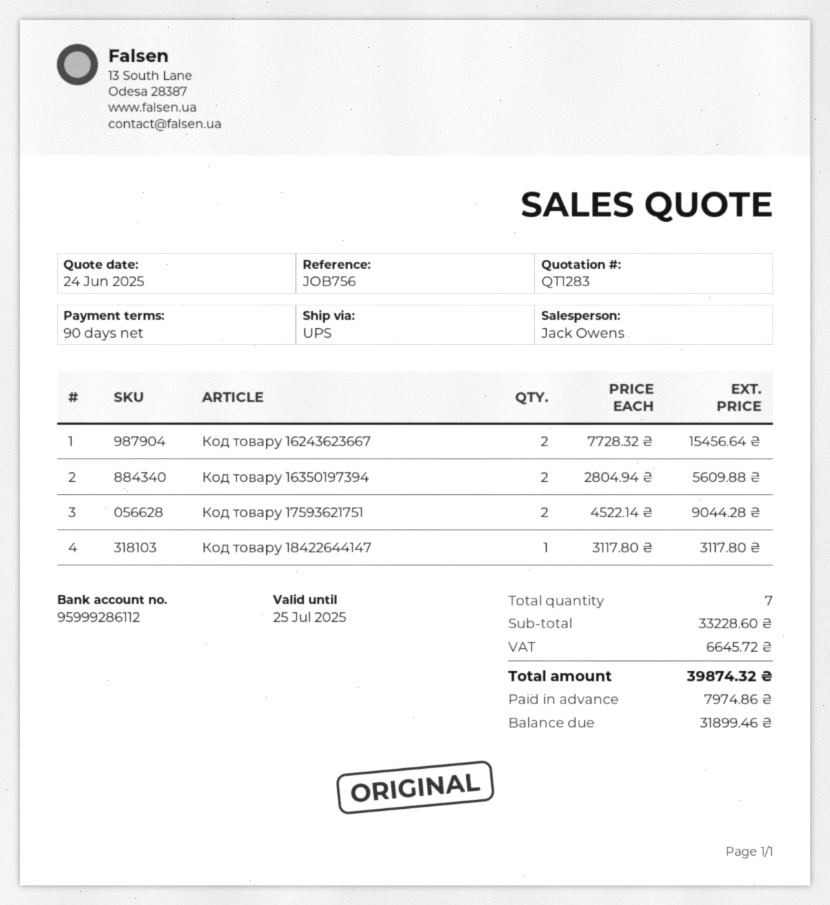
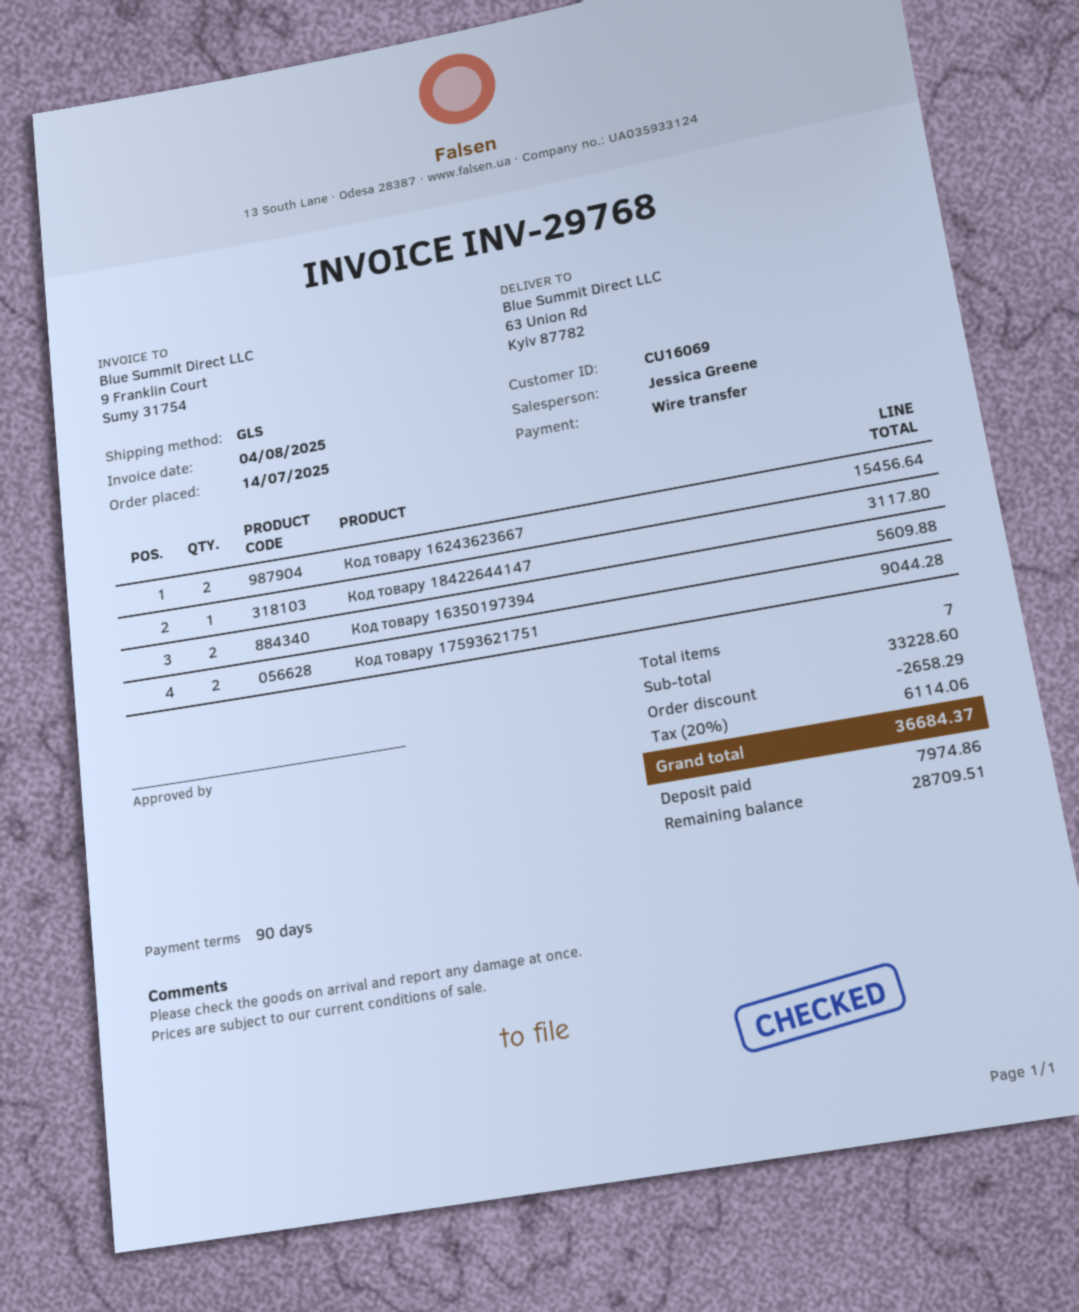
sales rep: Jack Owens -> Jessica Greene
shipping method: UPS -> GLS
discount: none -> 2658.29
tax: 6645.72 -> 6114.06
total: 39874.32 -> 36684.37
balance: 31899.46 -> 28709.51

